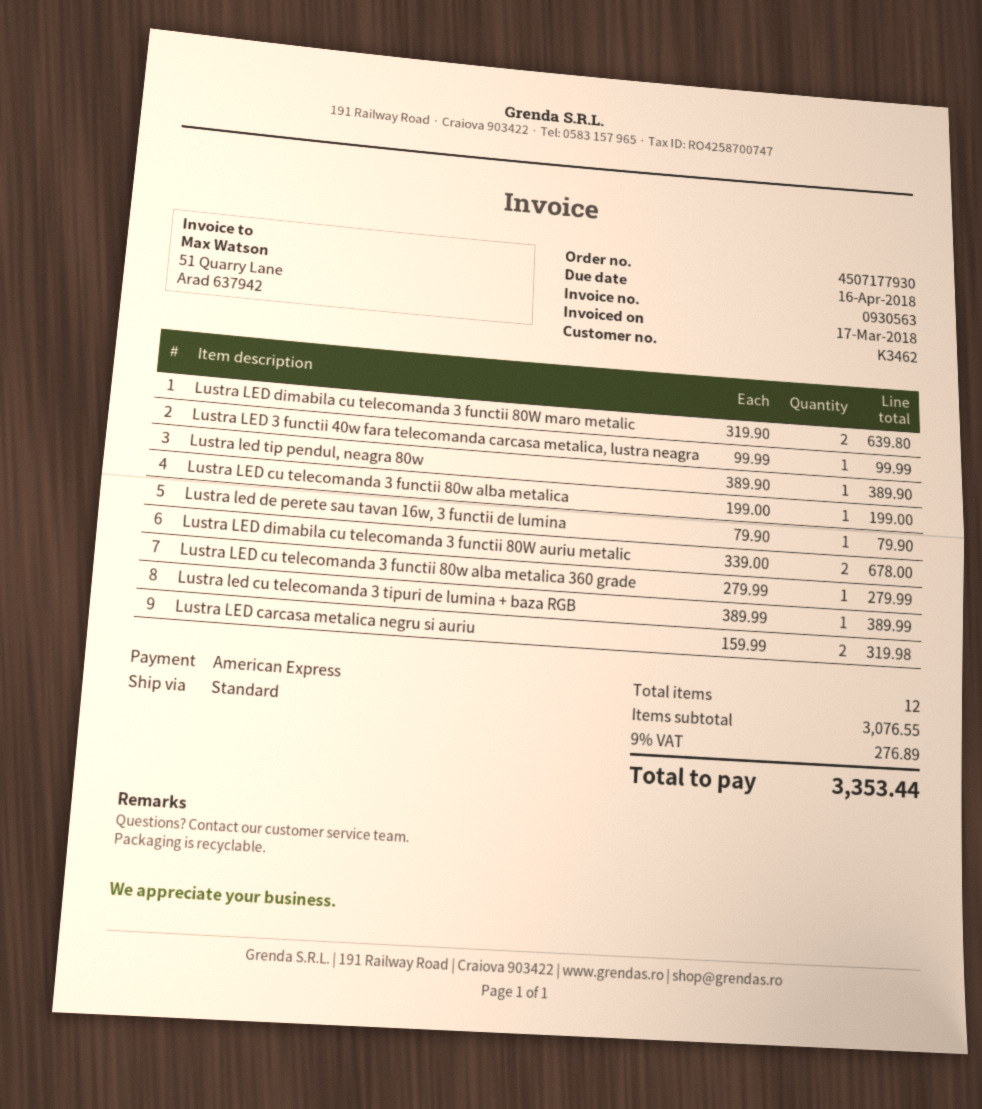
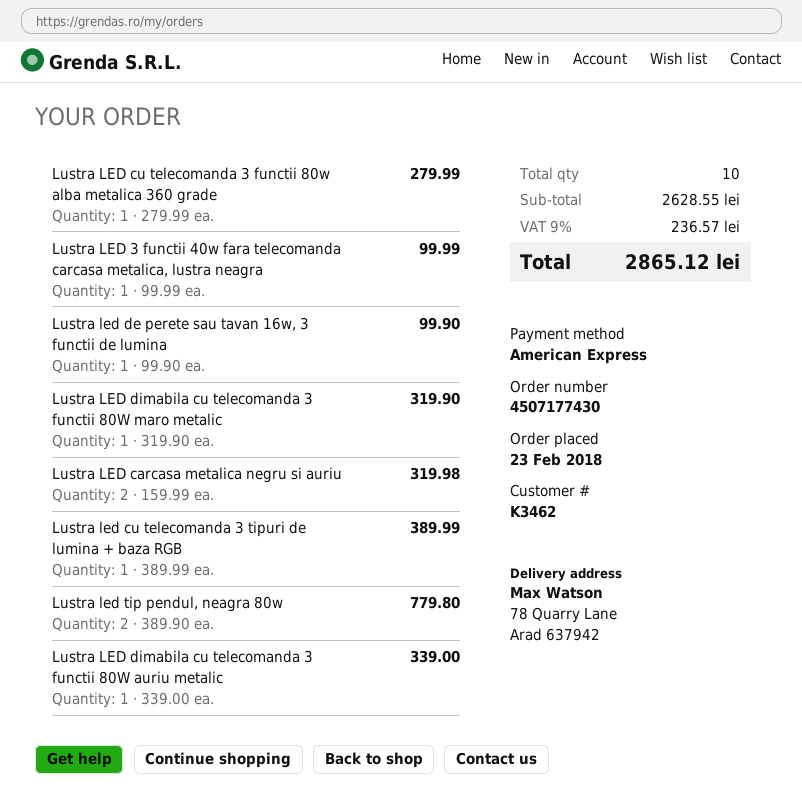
order number: 4507177930 -> 4507177430
Lustra LED dimabila cu telecomanda 3 functii 80W maro metalic: 2 x 319.90 = 639.80 -> 1 x 319.90 = 319.90
Lustra led tip pendul, neagra 80w: 1 x 389.90 = 389.90 -> 2 x 389.90 = 779.80
Lustra LED cu telecomanda 3 functii 80w alba metalica: 1 x 199.00 = 199.00 -> none
Lustra led de perete sau tavan 16w, 3 functii de lumina: 1 x 79.90 = 79.90 -> 1 x 99.90 = 99.90
Lustra LED dimabila cu telecomanda 3 functii 80W auriu metalic: 2 x 339.00 = 678.00 -> 1 x 339.00 = 339.00
total quantity: 12 -> 10
subtotal: 3076.55 -> 2628.55
tax: 9% = 276.89 -> 9% = 236.57
total: 3353.44 -> 2865.12

